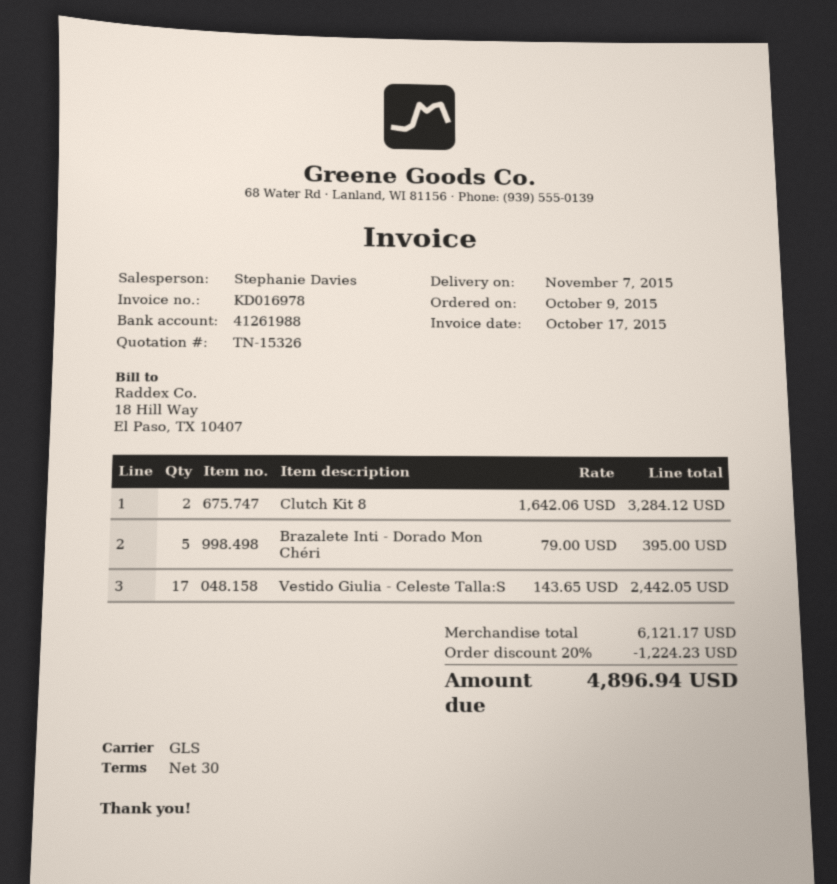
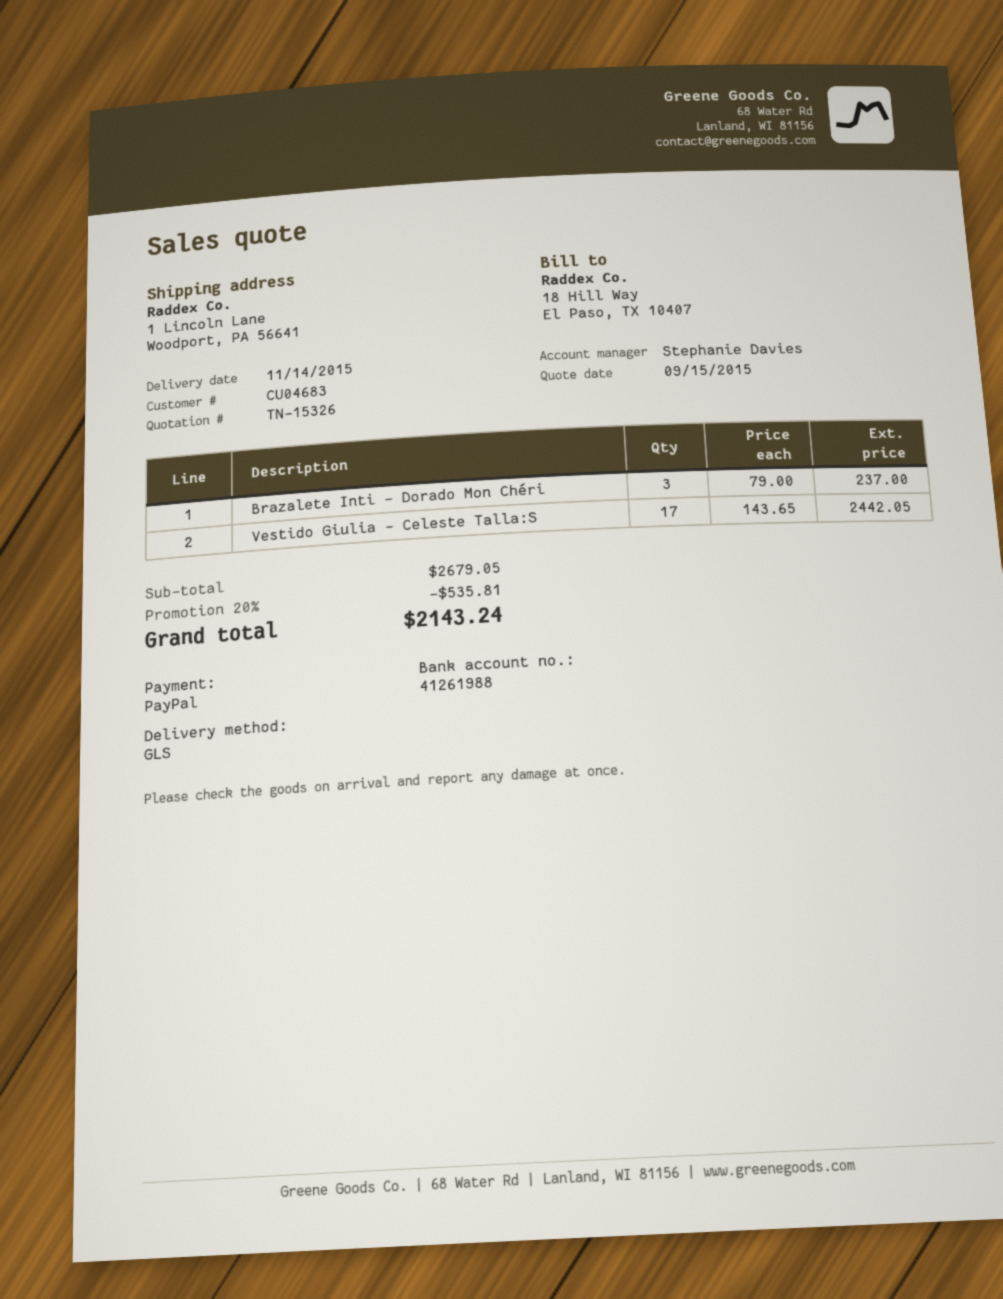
delivery date: 2015-11-07 -> 2015-11-14
Clutch Kit 8: 2 x 1642.06 = 3284.12 -> none
Brazalete Inti - Dorado Mon Chéri: 5 x 79.00 = 395.00 -> 3 x 79.00 = 237.00
subtotal: 6121.17 -> 2679.05
discount: 20% = 1224.23 -> 20% = 535.81
total: 4896.94 -> 2143.24

